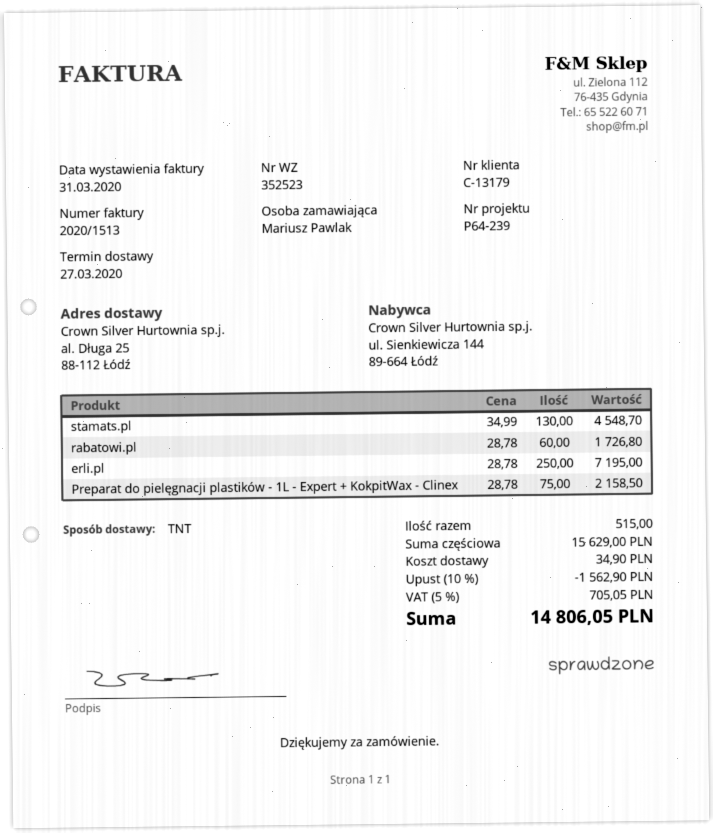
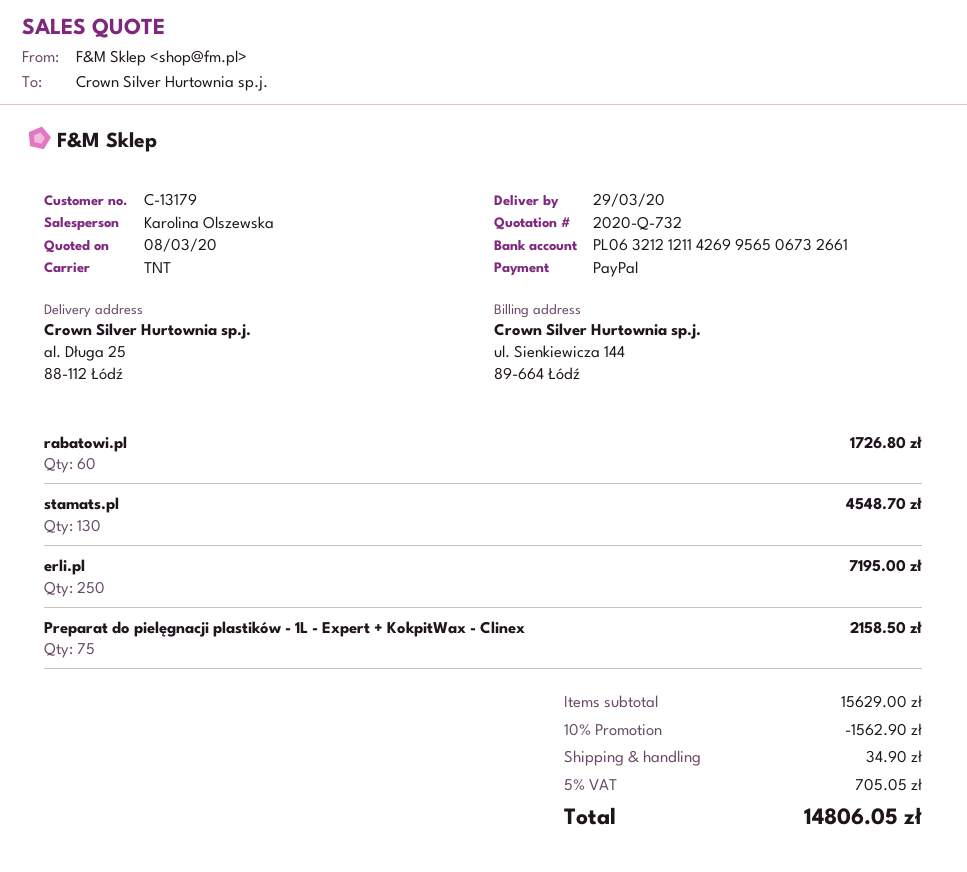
delivery date: 2020-03-27 -> 2020-03-29

